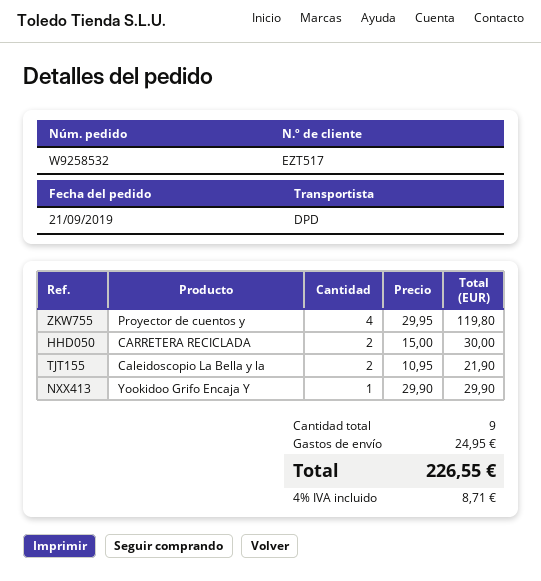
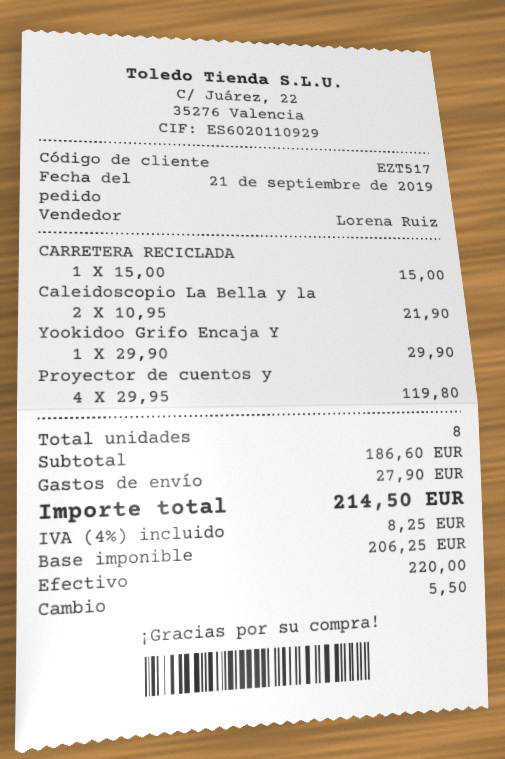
CARRETERA RECICLADA: 2 x 15.00 = 30.00 -> 1 x 15.00 = 15.00
total quantity: 9 -> 8
shipping: 24.95 -> 27.90
tax: 4% = 8.71 -> 4% = 8.25
total: 226.55 -> 214.50

